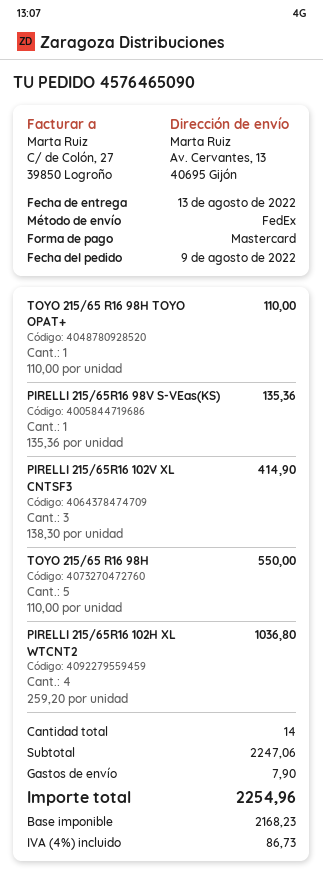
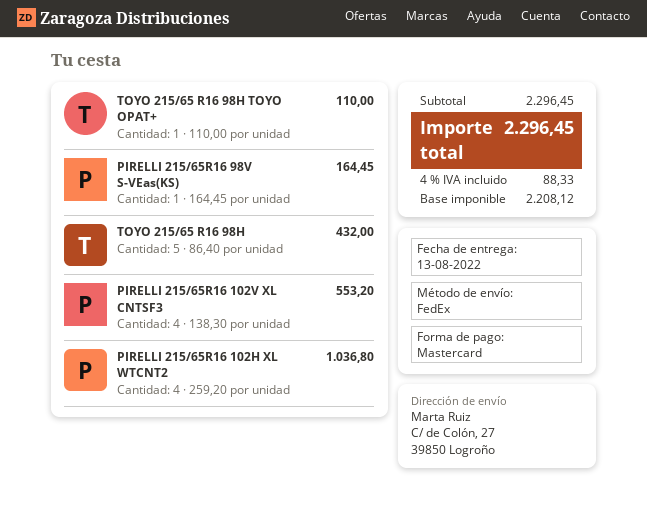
ship to: Av. Cervantes, 13, 40695 Gijón -> C/ de Colón, 27, 39850 Logroño
PIRELLI 215/65R16 98V S-VEas(KS): 1 x 135.36 = 135.36 -> 1 x 164.45 = 164.45
PIRELLI 215/65R16 102V XL CNTSF3: 3 x 138.30 = 414.90 -> 4 x 138.30 = 553.20
TOYO 215/65 R16 98H: 5 x 110.00 = 550.00 -> 5 x 86.40 = 432.00
subtotal: 2247.06 -> 2296.45
shipping: 7.90 -> none
net: 2168.23 -> 2208.12
tax: 4% = 86.73 -> 4% = 88.33
total: 2254.96 -> 2296.45

